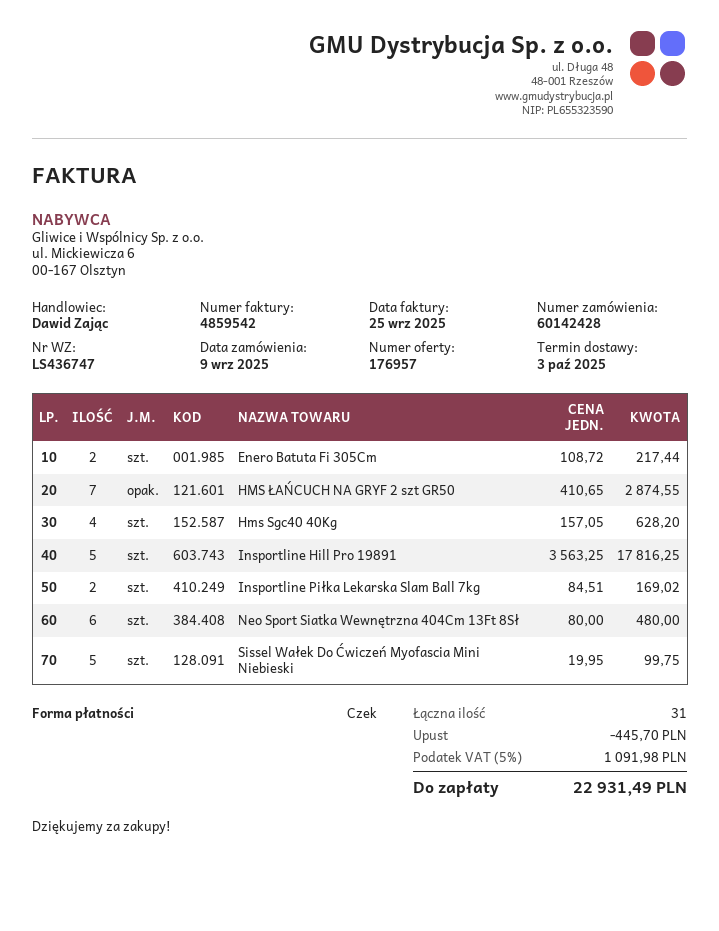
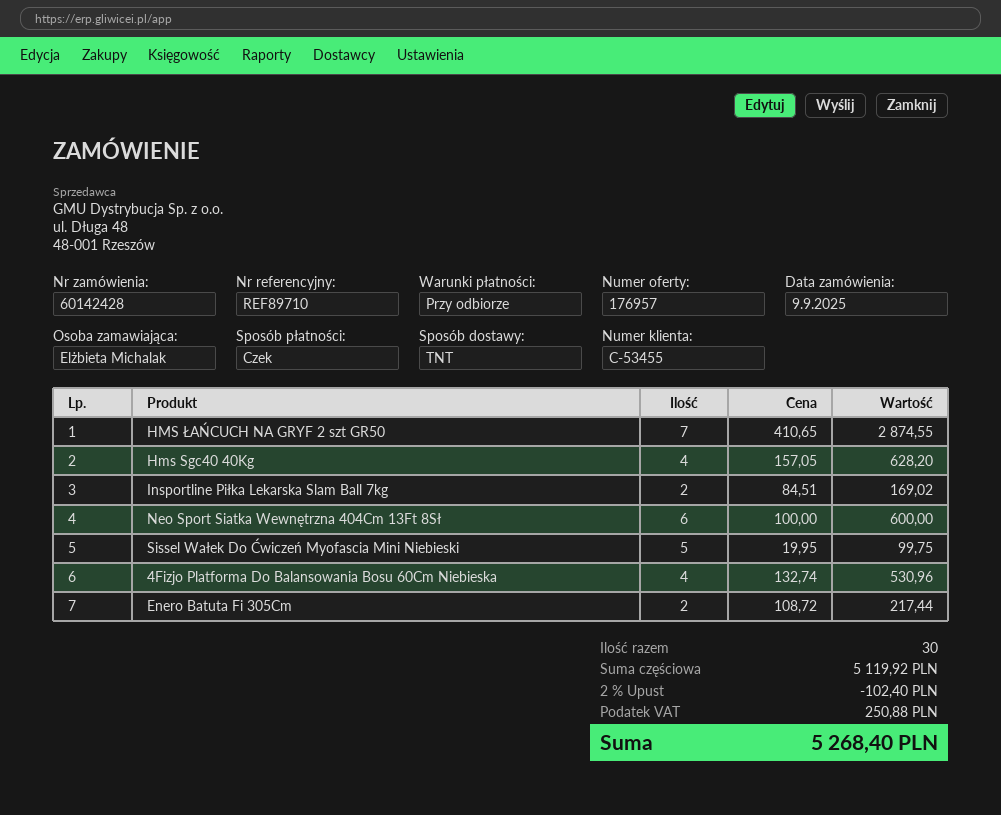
Insportline Hill Pro 19891: 5 x 3563.25 = 17816.25 -> none
Neo Sport Siatka Wewnętrzna 404Cm 13Ft 8Sł: 6 x 80.00 = 480.00 -> 6 x 100.00 = 600.00
4Fizjo Platforma Do Balansowania Bosu 60Cm Niebieska: none -> 4 x 132.74 = 530.96
total quantity: 31 -> 30
discount: 445.70 -> 102.40
tax: 1091.98 -> 250.88
total: 22931.49 -> 5268.40

